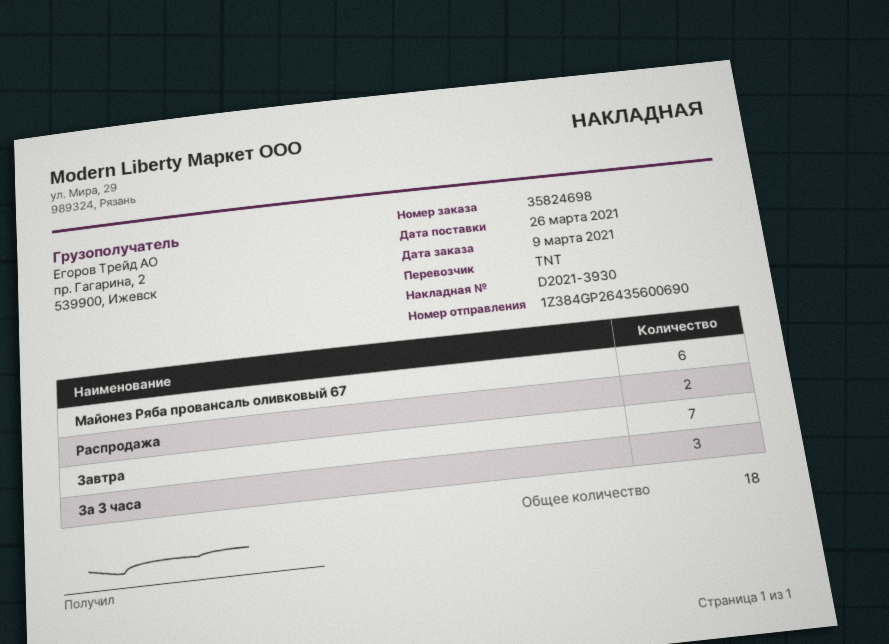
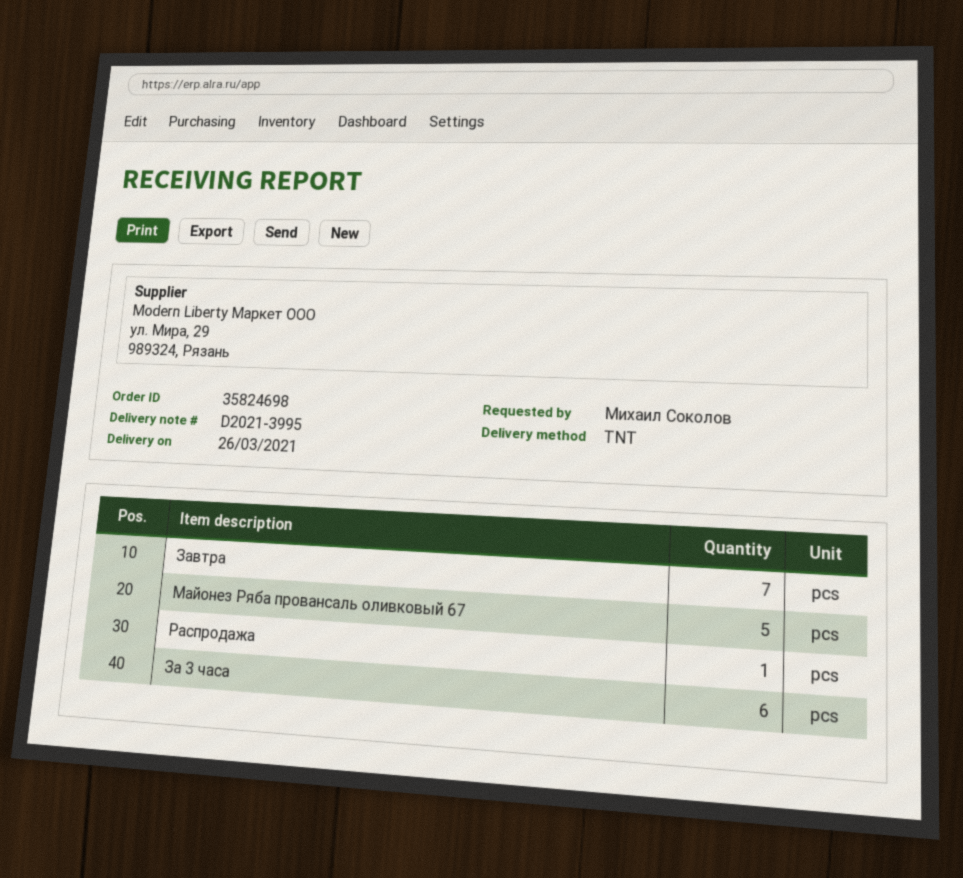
delivery note number: D2021-3930 -> D2021-3995
Майонез Ряба провансаль оливковый 67: 6 -> 5
Распродажа: 2 -> 1
За 3 часа: 3 -> 6

